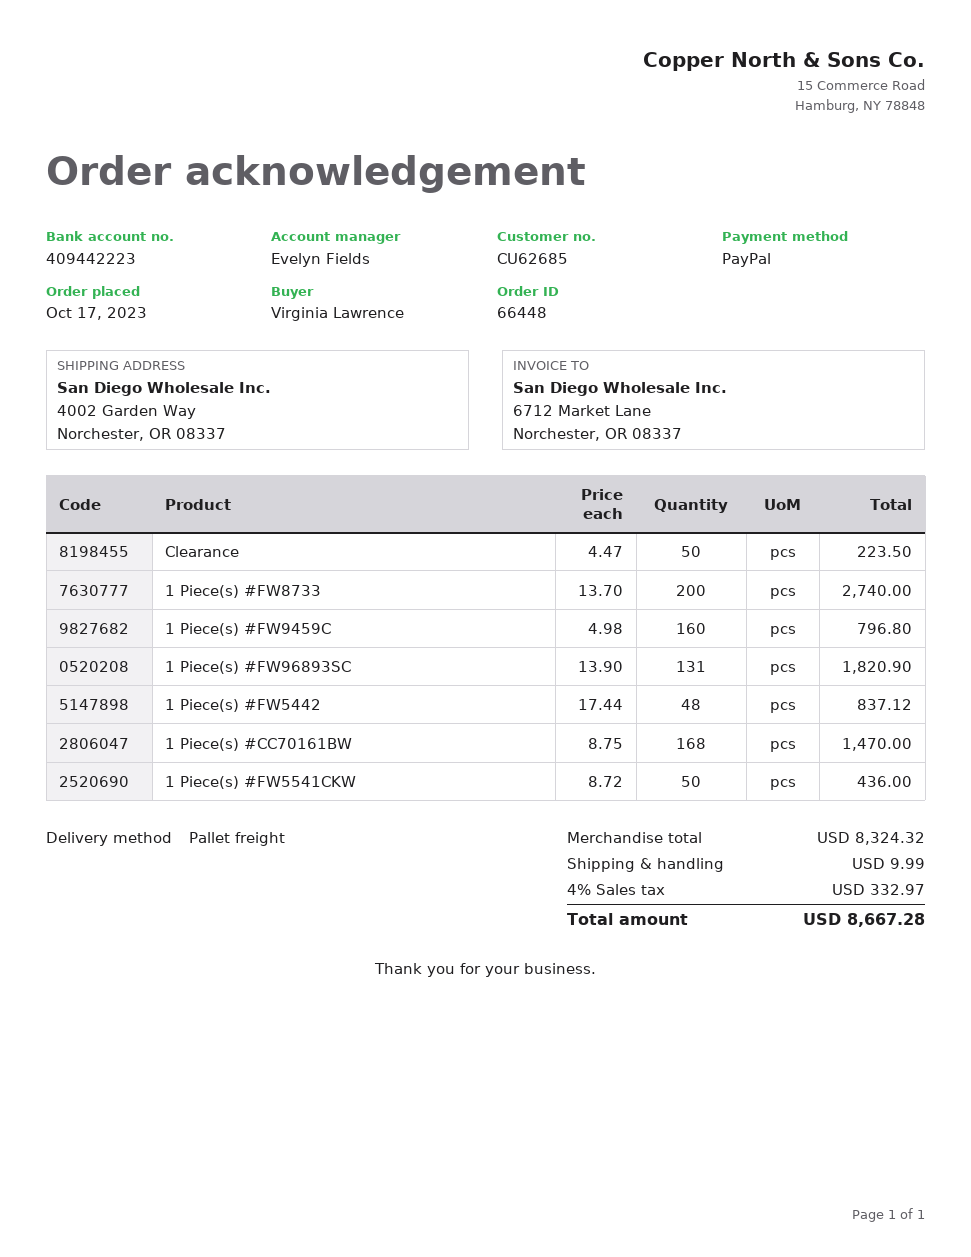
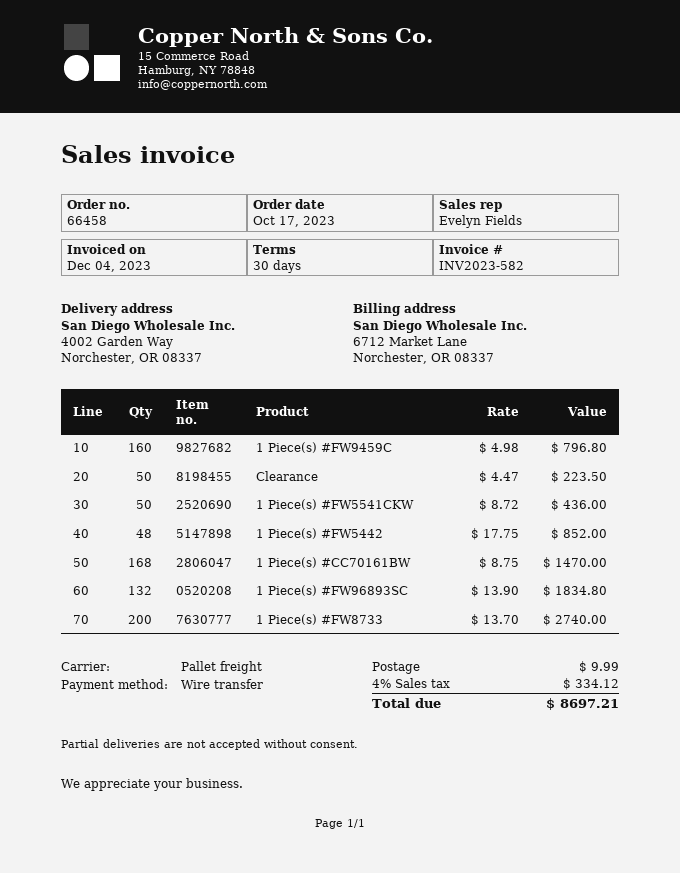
order number: 66448 -> 66458
payment method: PayPal -> bank transfer
1 Piece(s) #FW96893SC: 131 x 13.90 = 1820.90 -> 132 x 13.90 = 1834.80
1 Piece(s) #FW5442: 48 x 17.44 = 837.12 -> 48 x 17.75 = 852.00
tax: 4% = 332.97 -> 4% = 334.12
total: 8667.28 -> 8697.21

